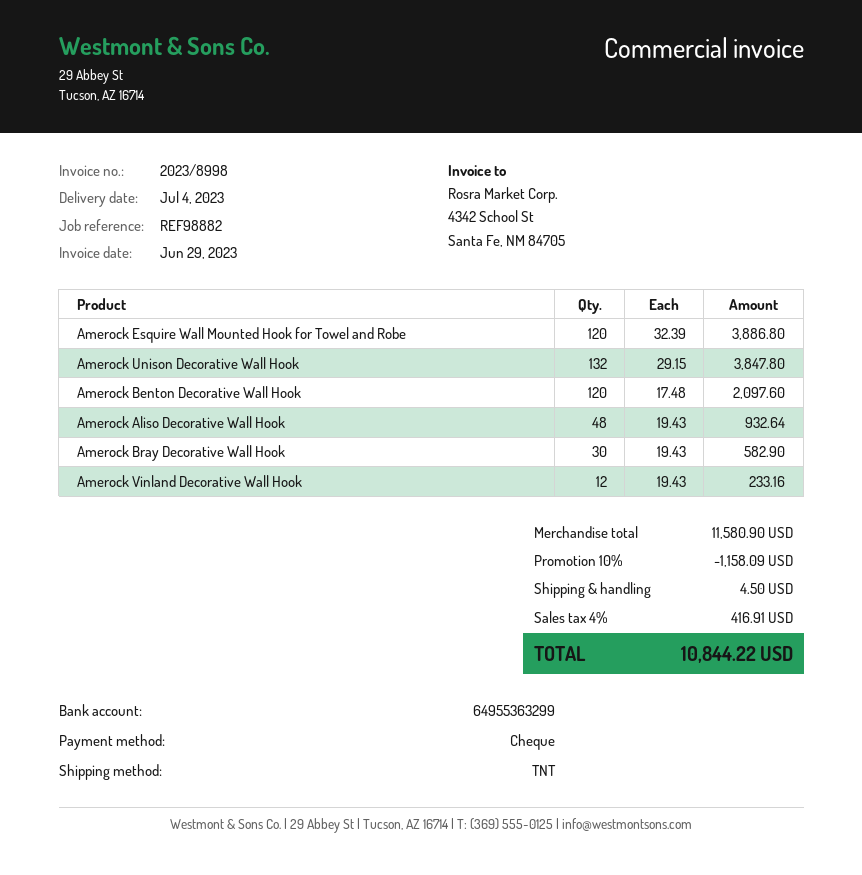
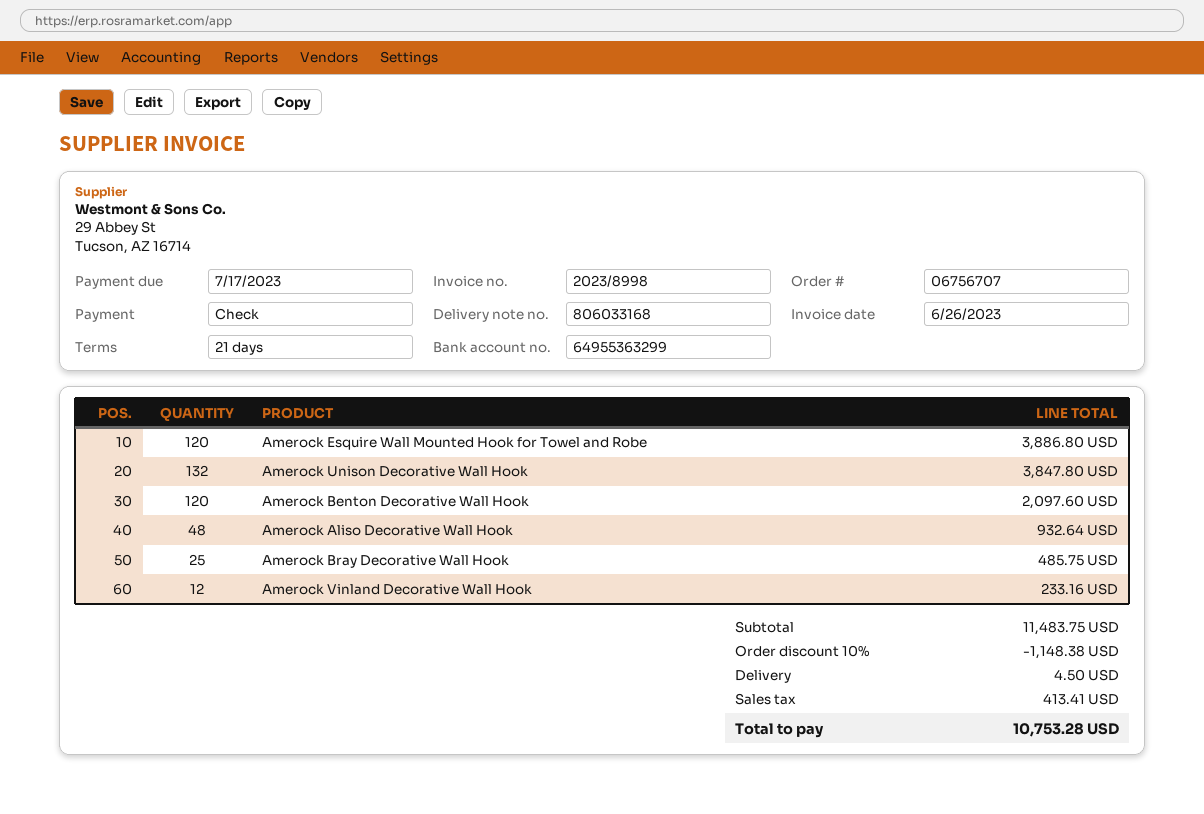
invoice date: 2023-06-29 -> 2023-06-26
Amerock Bray Decorative Wall Hook: 30 for 582.90 -> 25 for 485.75
subtotal: 11580.90 -> 11483.75
discount: 10% = 1158.09 -> 10% = 1148.38
tax: 416.91 -> 413.41
total: 10844.22 -> 10753.28

